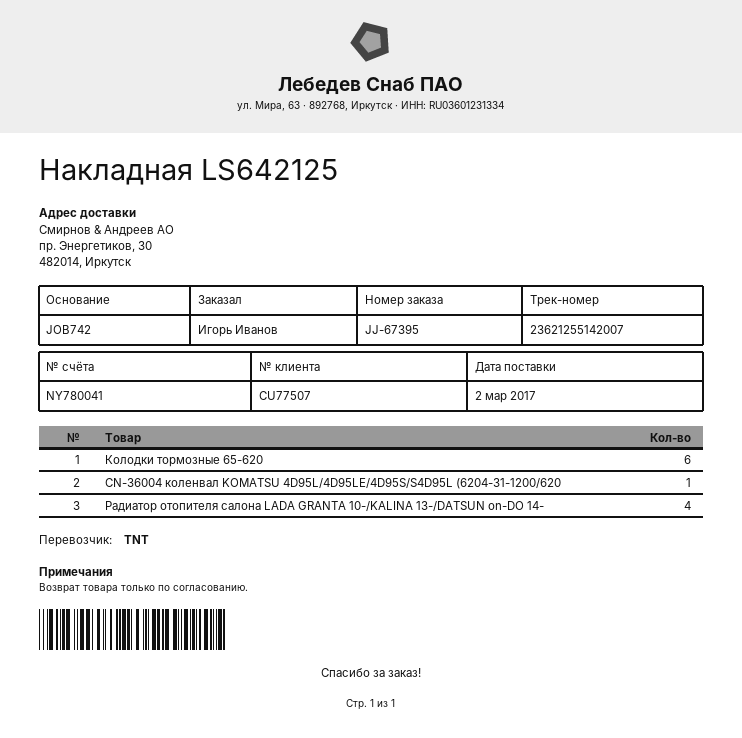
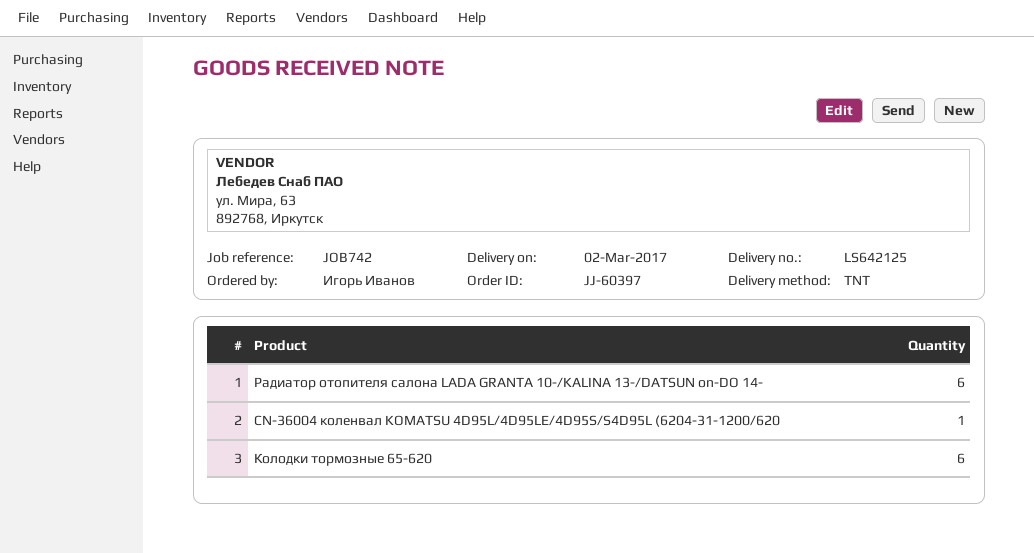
order number: JJ-67395 -> JJ-60397
Радиатор отопителя салона LADA GRANTA 10-/KALINA 13-/DATSUN on-DO 14-: 4 -> 6

